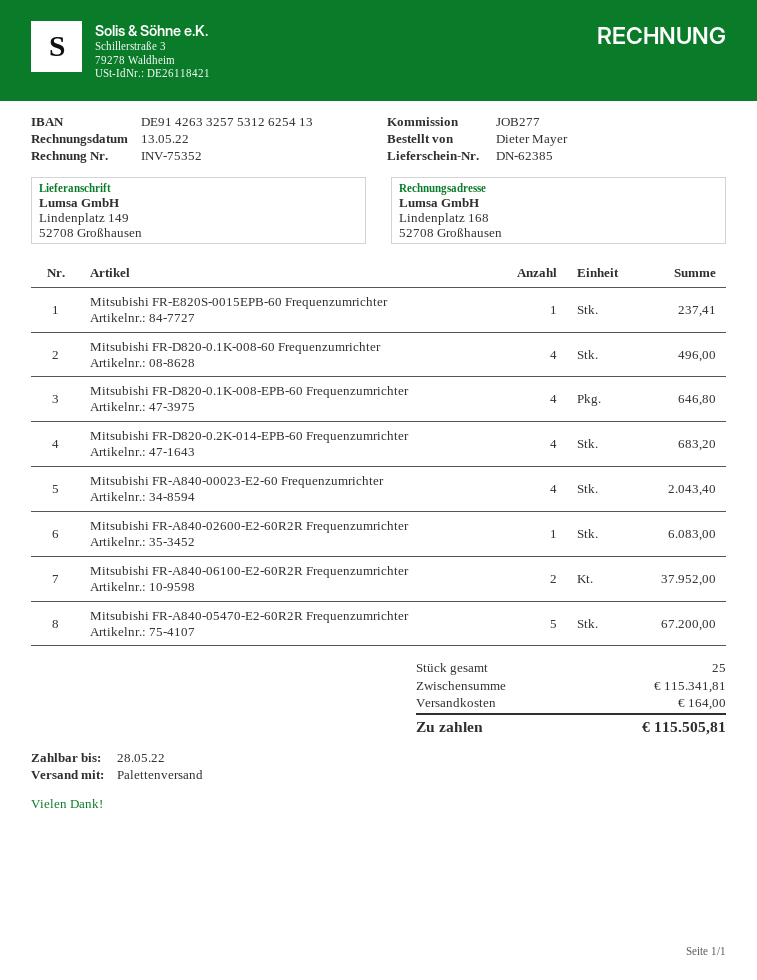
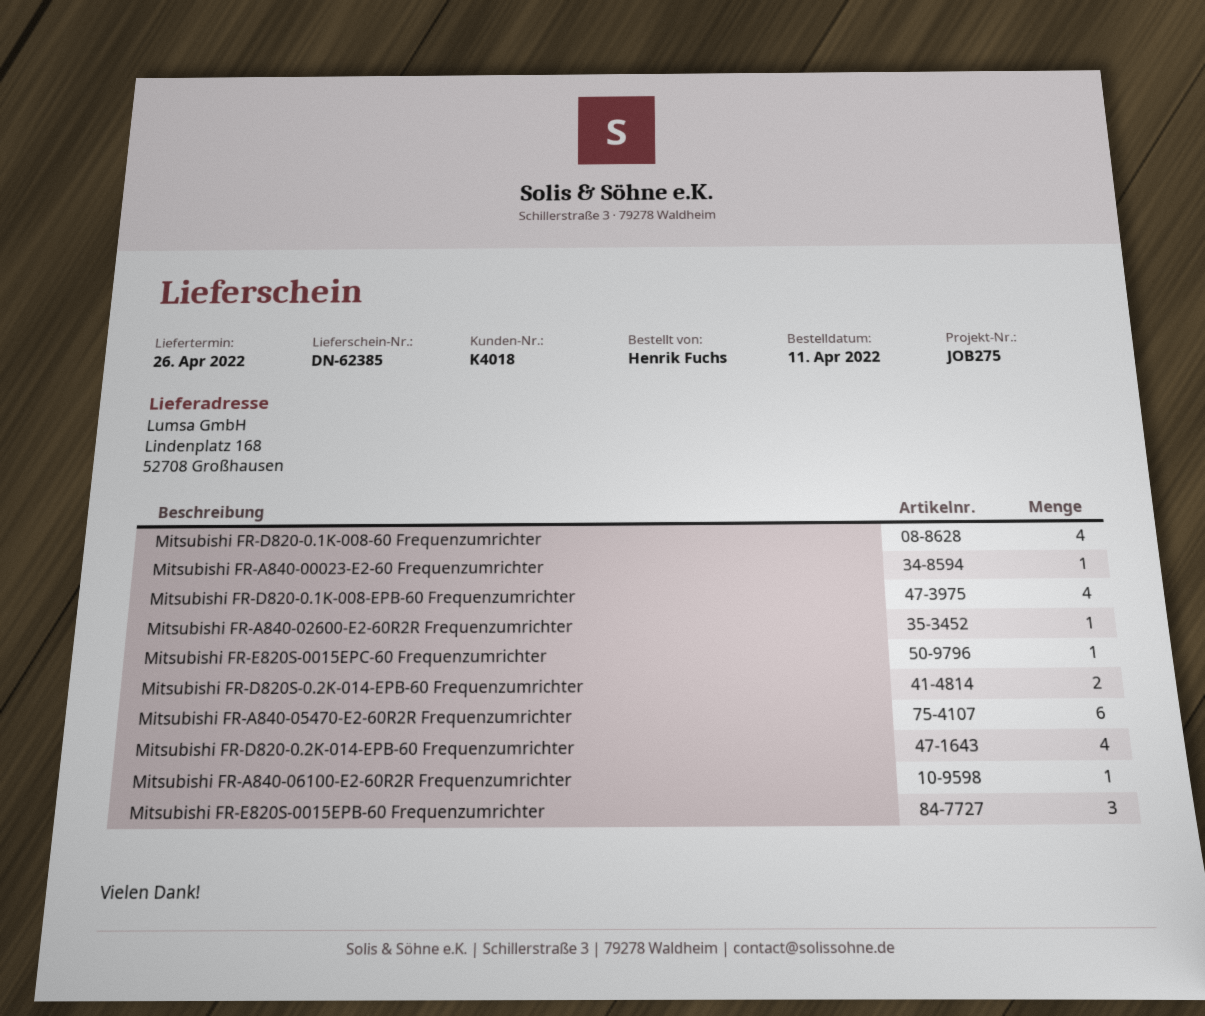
reference: JOB277 -> JOB275
ordered by: Dieter Mayer -> Henrik Fuchs
ship to: Lindenplatz 149, 52708 Großhausen -> Lindenplatz 168, 52708 Großhausen
Mitsubishi FR-E820S-0015EPB-60 Frequenzumrichter: 1 -> 3
Mitsubishi FR-A840-00023-E2-60 Frequenzumrichter: 4 -> 1
Mitsubishi FR-A840-06100-E2-60R2R Frequenzumrichter: 2 -> 1
Mitsubishi FR-A840-05470-E2-60R2R Frequenzumrichter: 5 -> 6
Mitsubishi FR-E820S-0015EPC-60 Frequenzumrichter: none -> 1
Mitsubishi FR-D820S-0.2K-014-EPB-60 Frequenzumrichter: none -> 2

